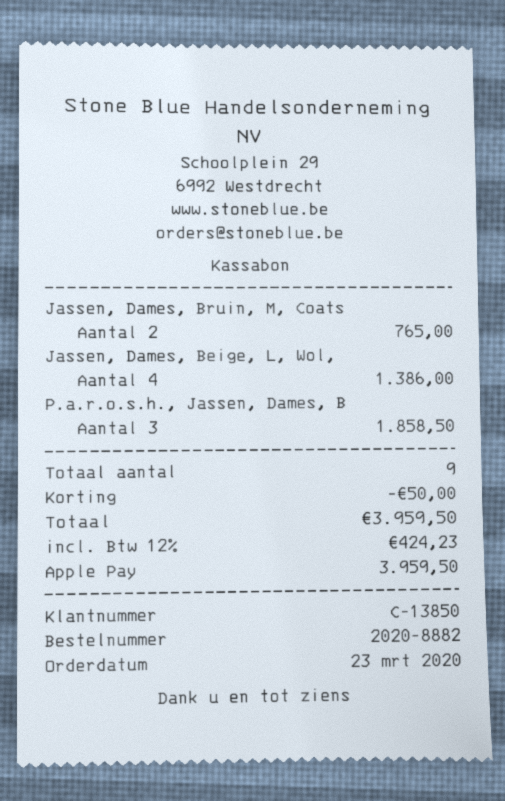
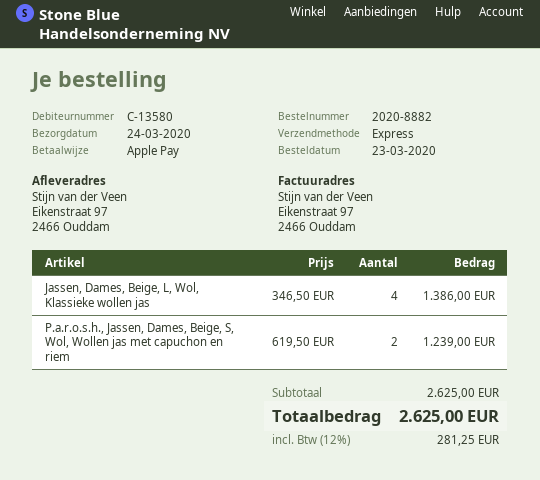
customer number: C-13850 -> C-13580
Jassen, Dames, Bruin, M, Coats: 2 for 765.00 -> none
P.a.r.o.s.h., Jassen, Dames, B: 3 for 1858.50 -> 2 for 1239.00
discount: 50.00 -> none
tax: 12% = 424.23 -> 12% = 281.25
total: 3959.50 -> 2625.00

